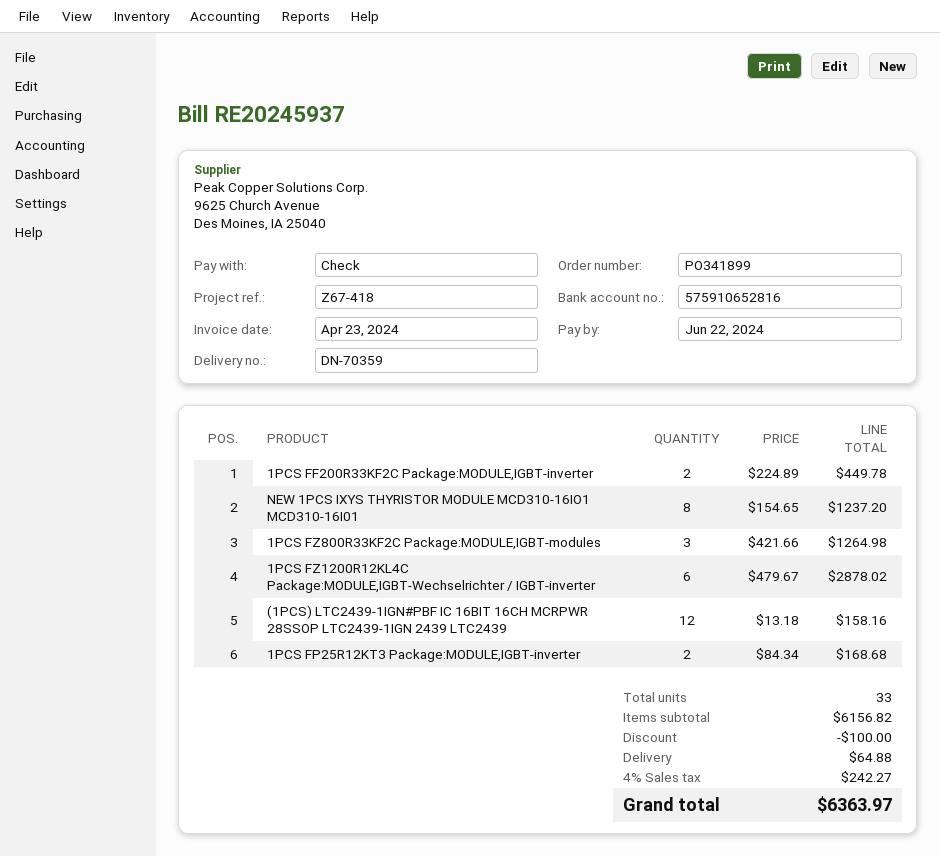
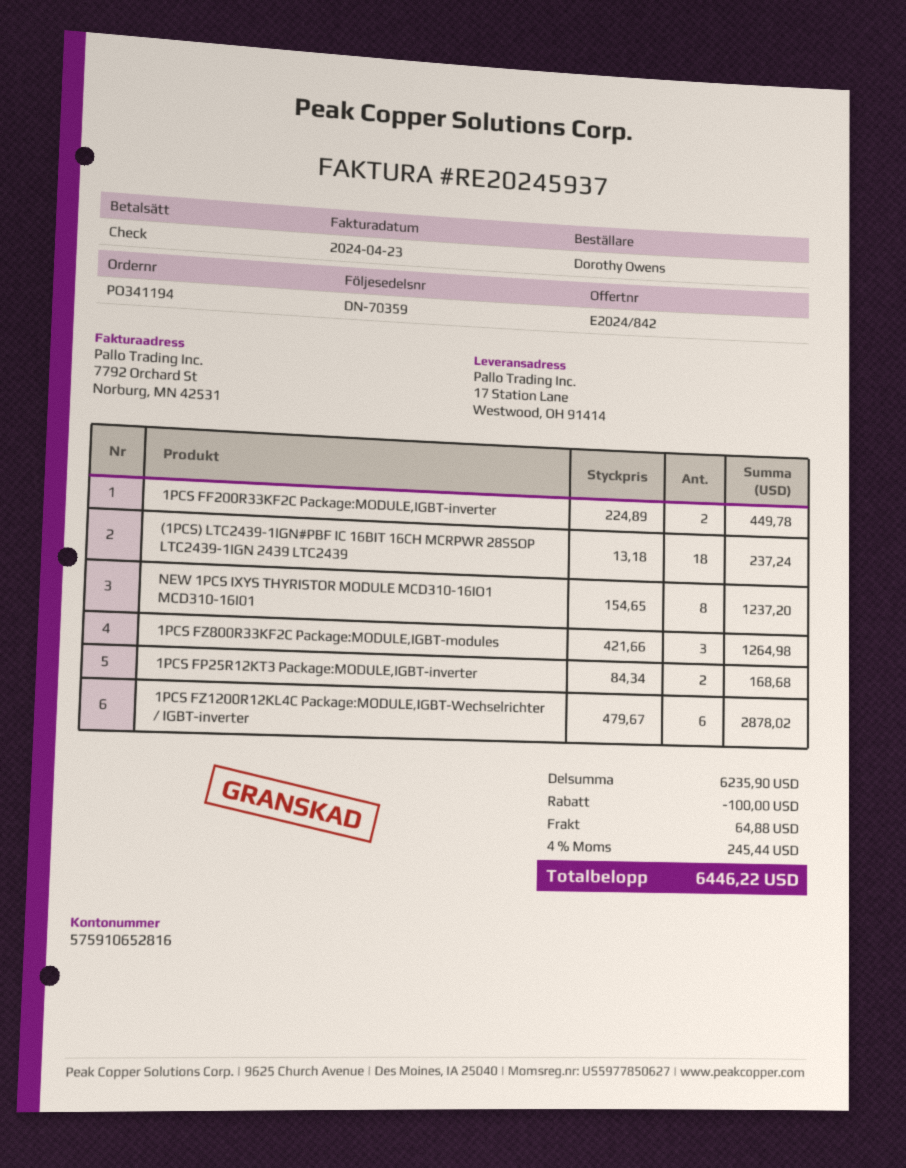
order number: PO341899 -> PO341194
(1PCS) LTC2439-1IGN#PBF IC 16BIT 16CH MCRPWR 28SSOP LTC2439-1IGN 2439 LTC2439: 12 x 13.18 = 158.16 -> 18 x 13.18 = 237.24
subtotal: 6156.82 -> 6235.90
tax: 4% = 242.27 -> 4% = 245.44
total: 6363.97 -> 6446.22

